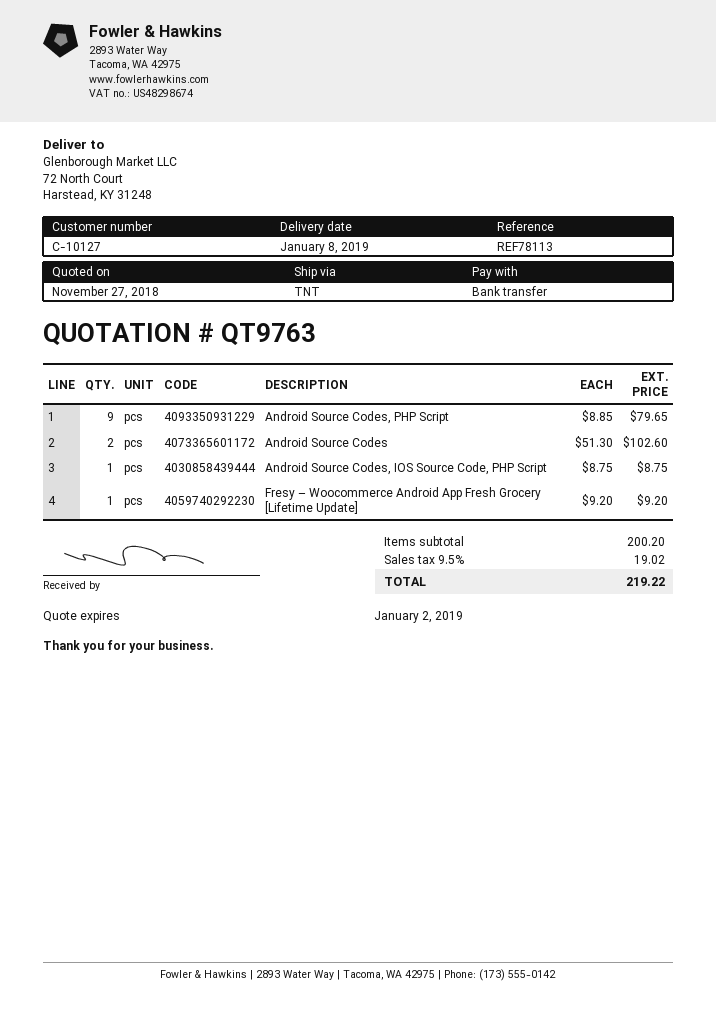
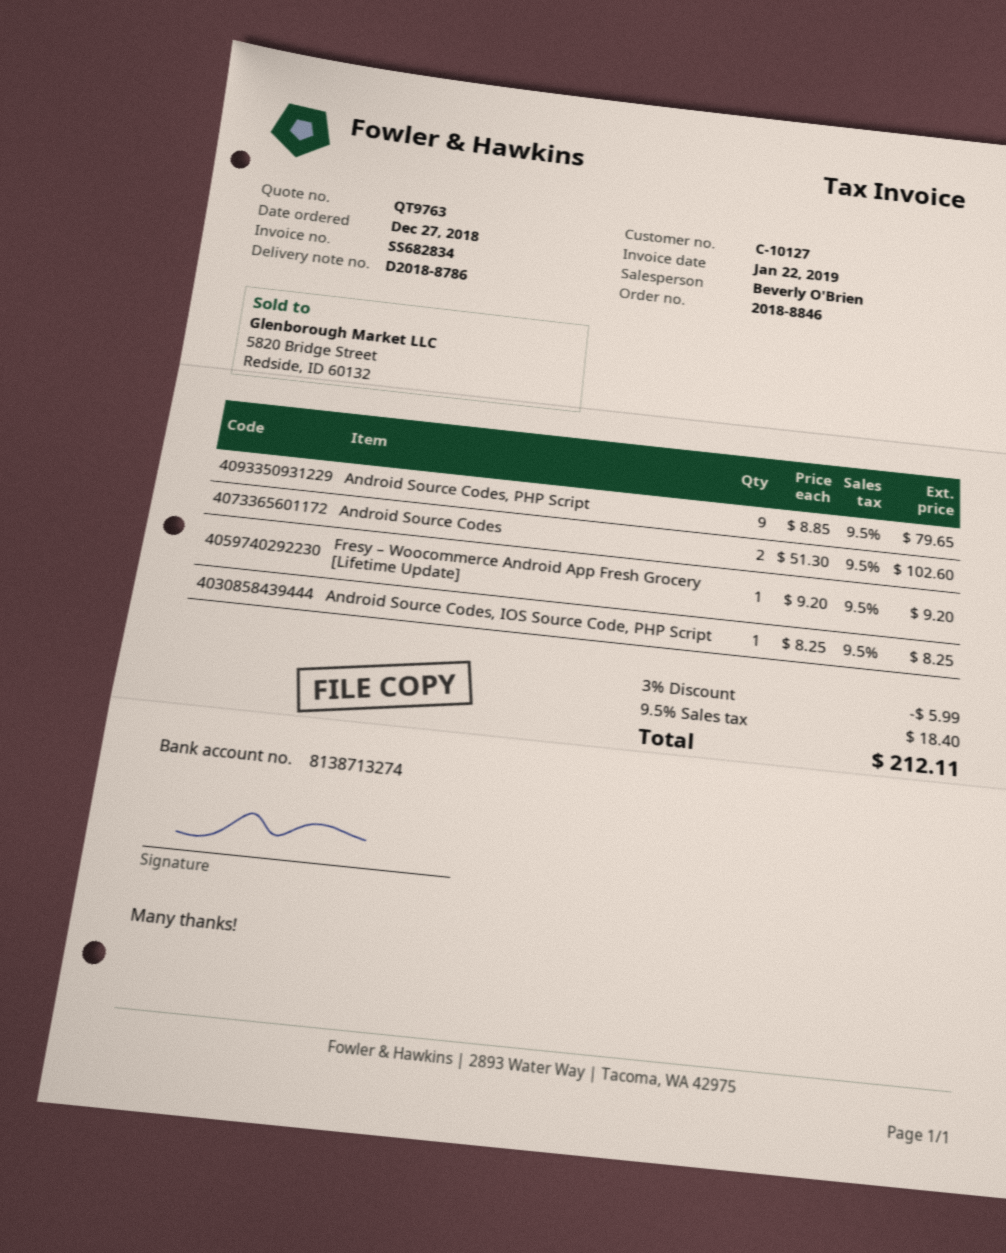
Android Source Codes, IOS Source Code, PHP Script: 1 x 8.75 = 8.75 -> 1 x 8.25 = 8.25
discount: none -> 3% = 5.99
tax: 9.5% = 19.02 -> 9.5% = 18.40
total: 219.22 -> 212.11

